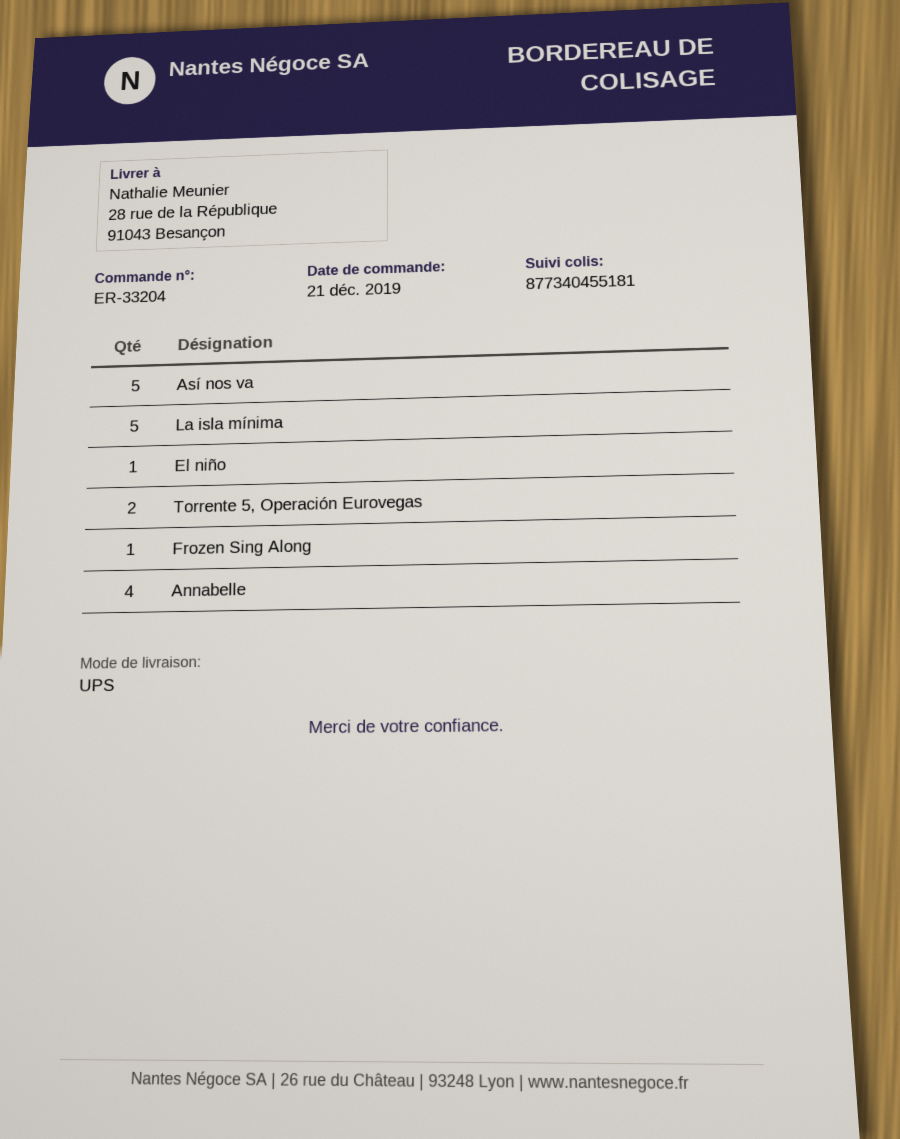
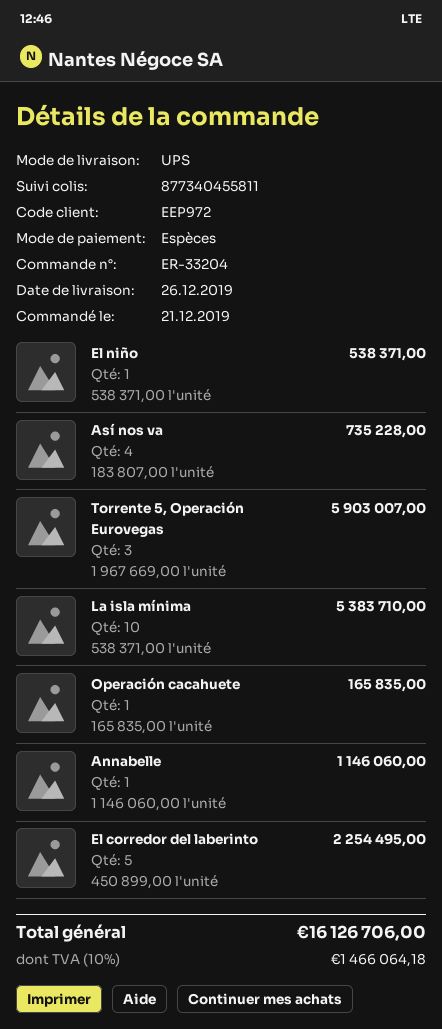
tracking number: 877340455181 -> 877340455811
Así nos va: 5 -> 4
La isla mínima: 5 -> 10
Torrente 5, Operación Eurovegas: 2 -> 3
Frozen Sing Along: 1 -> none
Annabelle: 4 -> 1
Operación cacahuete: none -> 1
El corredor del laberinto: none -> 5

